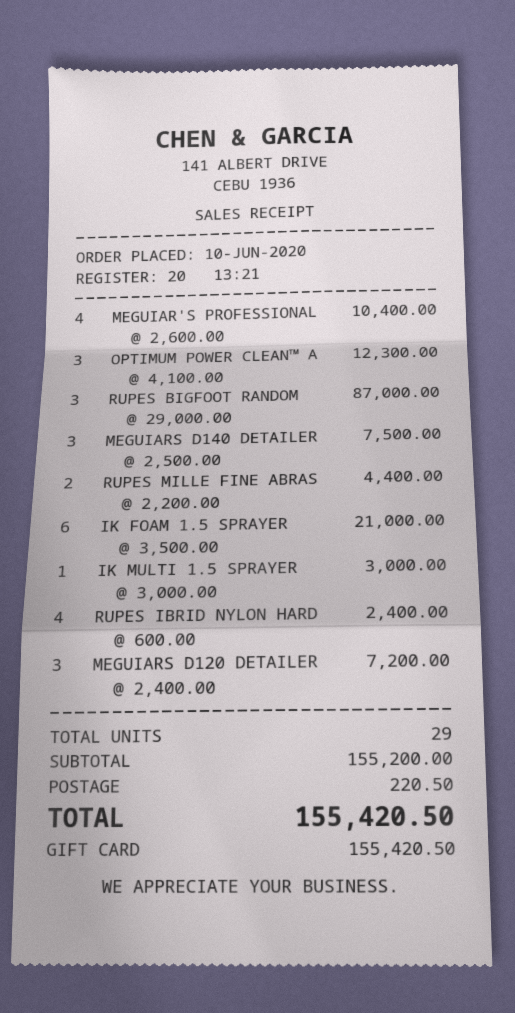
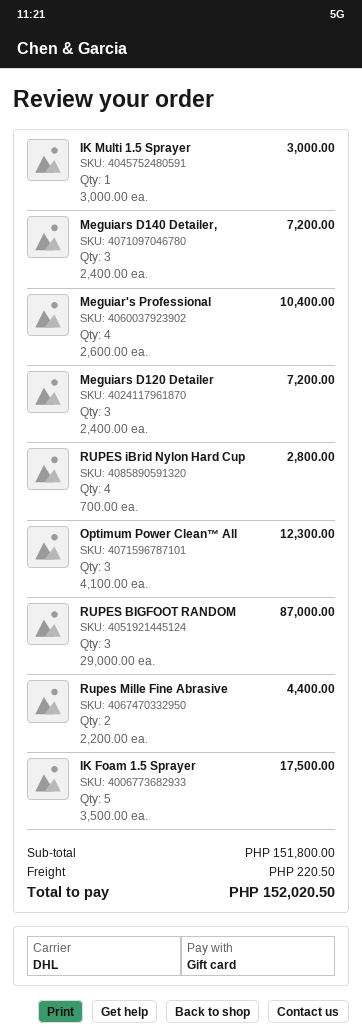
MEGUIARS D140 DETAILER: 3 x 2500.00 = 7500.00 -> 3 x 2400.00 = 7200.00
IK FOAM 1.5 SPRAYER: 6 x 3500.00 = 21000.00 -> 5 x 3500.00 = 17500.00
RUPES IBRID NYLON HARD: 4 x 600.00 = 2400.00 -> 4 x 700.00 = 2800.00
subtotal: 155200.00 -> 151800.00
total: 155420.50 -> 152020.50

